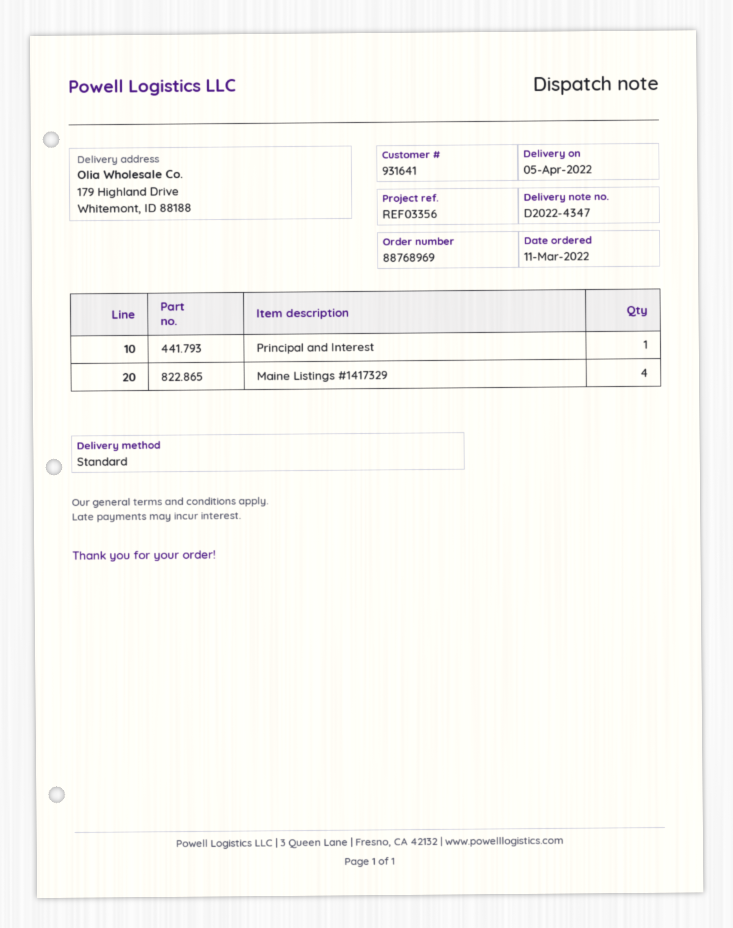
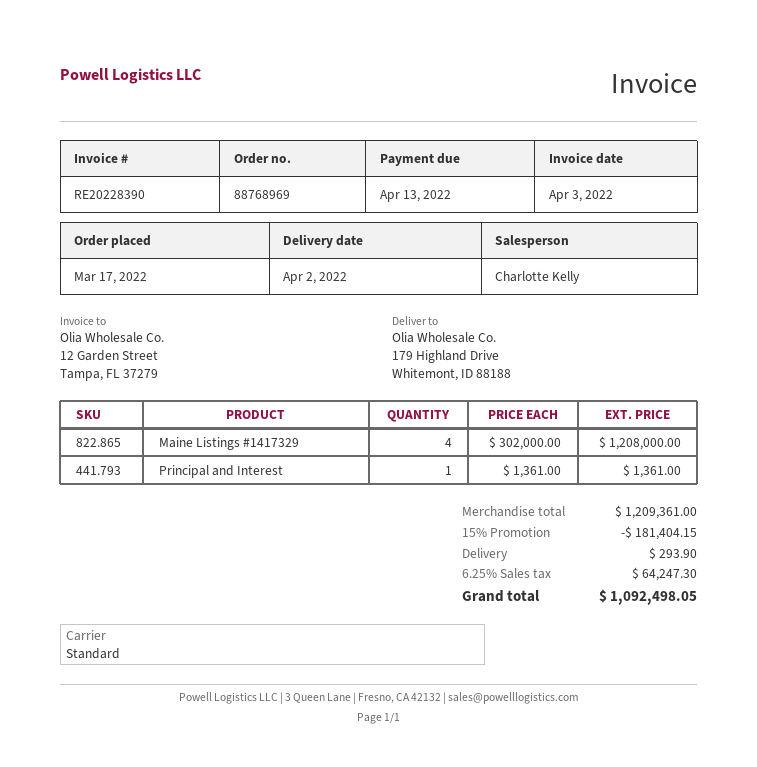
order date: 2022-03-11 -> 2022-03-17
delivery date: 2022-04-05 -> 2022-04-02

